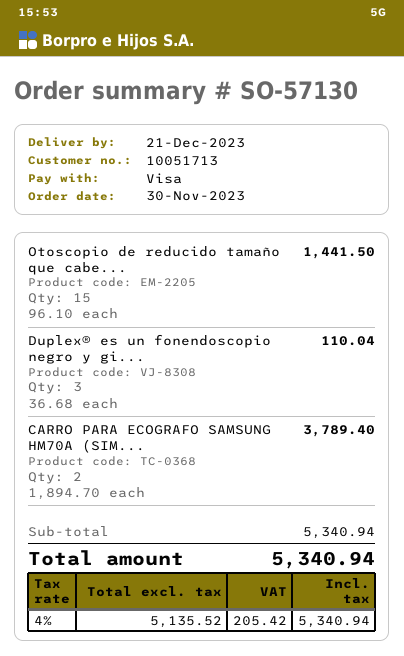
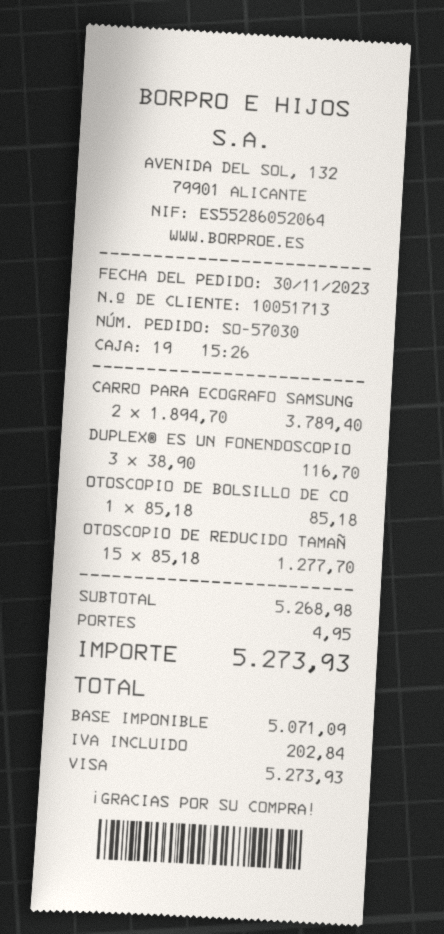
order number: SO-57130 -> SO-57030
Otoscopio de reducido tamaño que cabe...: 15 x 96.10 = 1441.50 -> 15 x 85.18 = 1277.70
Duplex® es un fonendoscopio negro y gi...: 3 x 36.68 = 110.04 -> 3 x 38.90 = 116.70
OTOSCOPIO DE BOLSILLO DE CO: none -> 1 x 85.18 = 85.18
subtotal: 5340.94 -> 5268.98
shipping: none -> 4.95
net: 5135.52 -> 5071.09
tax: 205.42 -> 202.84
total: 5340.94 -> 5273.93

